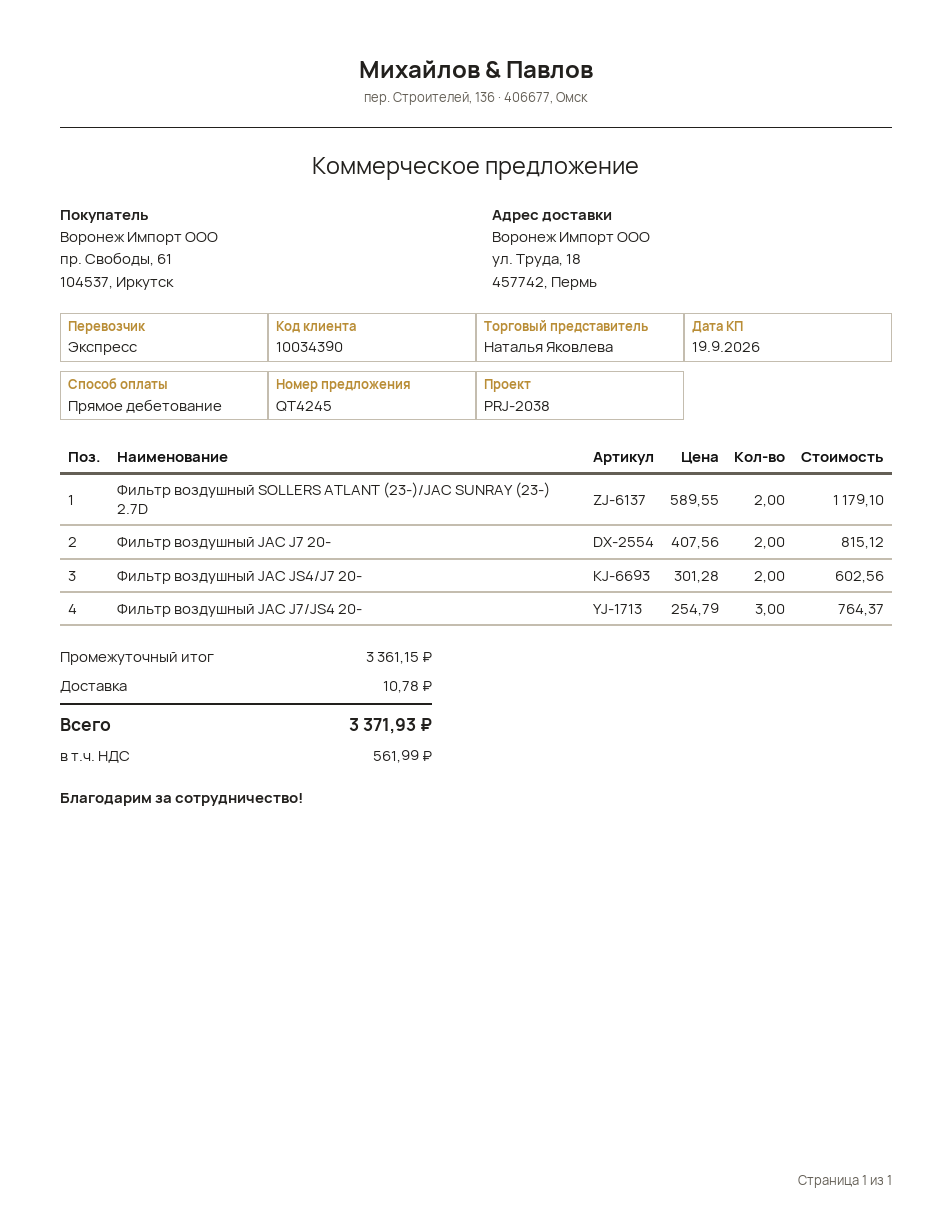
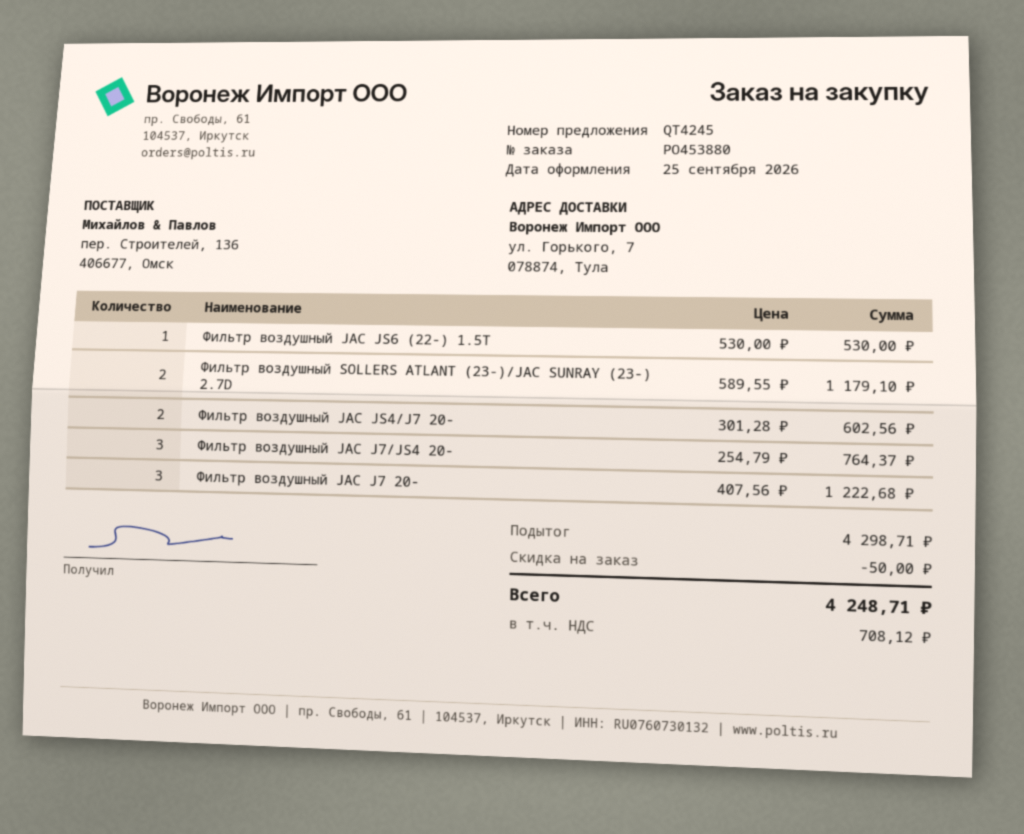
ship to: ул. Труда, 18, 457742, Пермь -> ул. Горького, 7, 078874, Тула
Фильтр воздушный JAC J7 20-: 2 x 407.56 = 815.12 -> 3 x 407.56 = 1222.68
Фильтр воздушный JAC JS6 (22-) 1.5T: none -> 1 x 530.00 = 530.00
subtotal: 3361.15 -> 4298.71
discount: none -> 50.00
shipping: 10.78 -> none
tax: 561.99 -> 708.12
total: 3371.93 -> 4248.71

